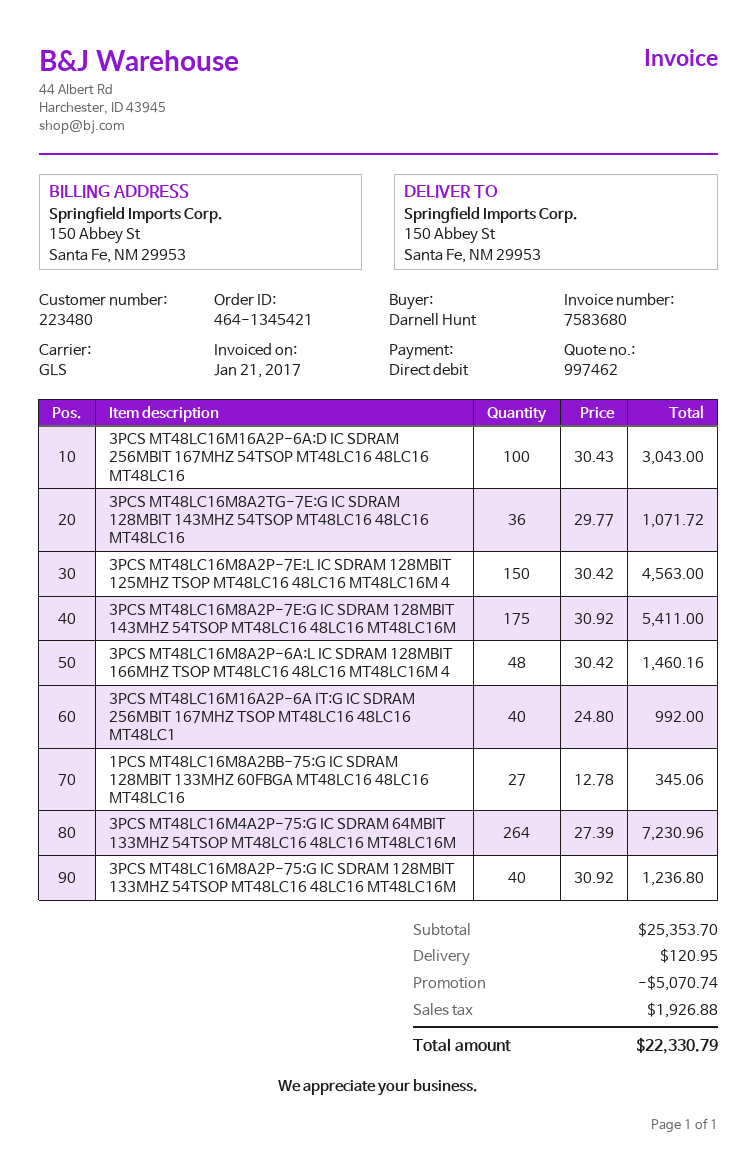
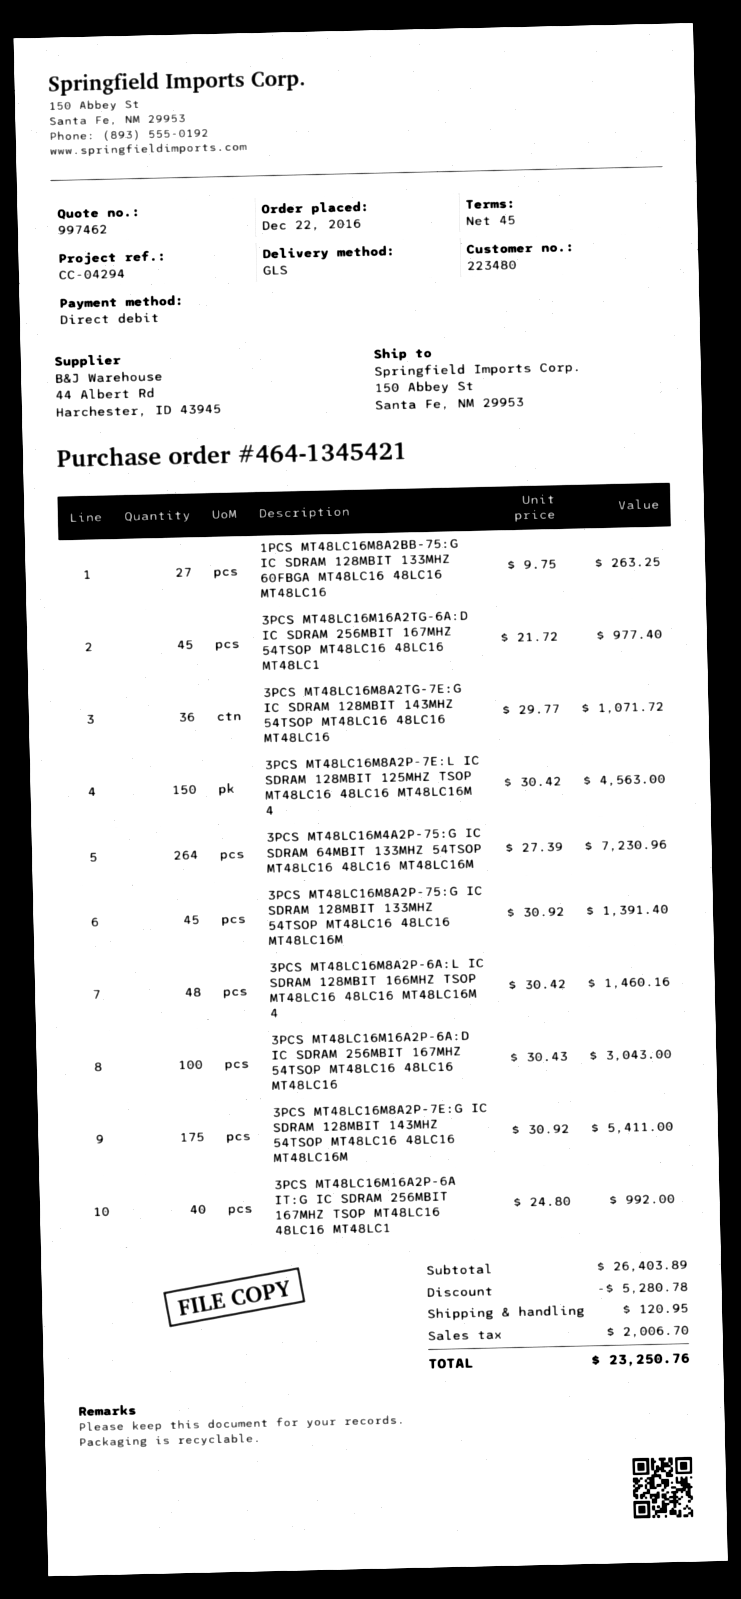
1PCS MT48LC16M8A2BB-75:G IC SDRAM 128MBIT 133MHZ 60FBGA MT48LC16 48LC16 MT48LC16: 27 x 12.78 = 345.06 -> 27 x 9.75 = 263.25
3PCS MT48LC16M8A2P-75:G IC SDRAM 128MBIT 133MHZ 54TSOP MT48LC16 48LC16 MT48LC16M: 40 x 30.92 = 1236.80 -> 45 x 30.92 = 1391.40
3PCS MT48LC16M16A2TG-6A:D IC SDRAM 256MBIT 167MHZ 54TSOP MT48LC16 48LC16 MT48LC1: none -> 45 x 21.72 = 977.40
subtotal: 25353.70 -> 26403.89
discount: 5070.74 -> 5280.78
tax: 1926.88 -> 2006.70
total: 22330.79 -> 23250.76

